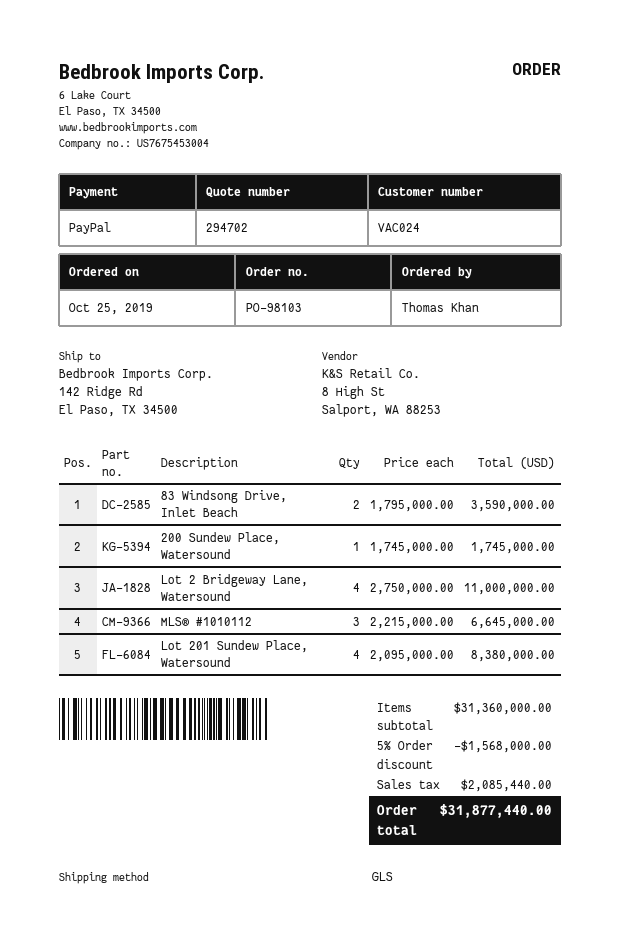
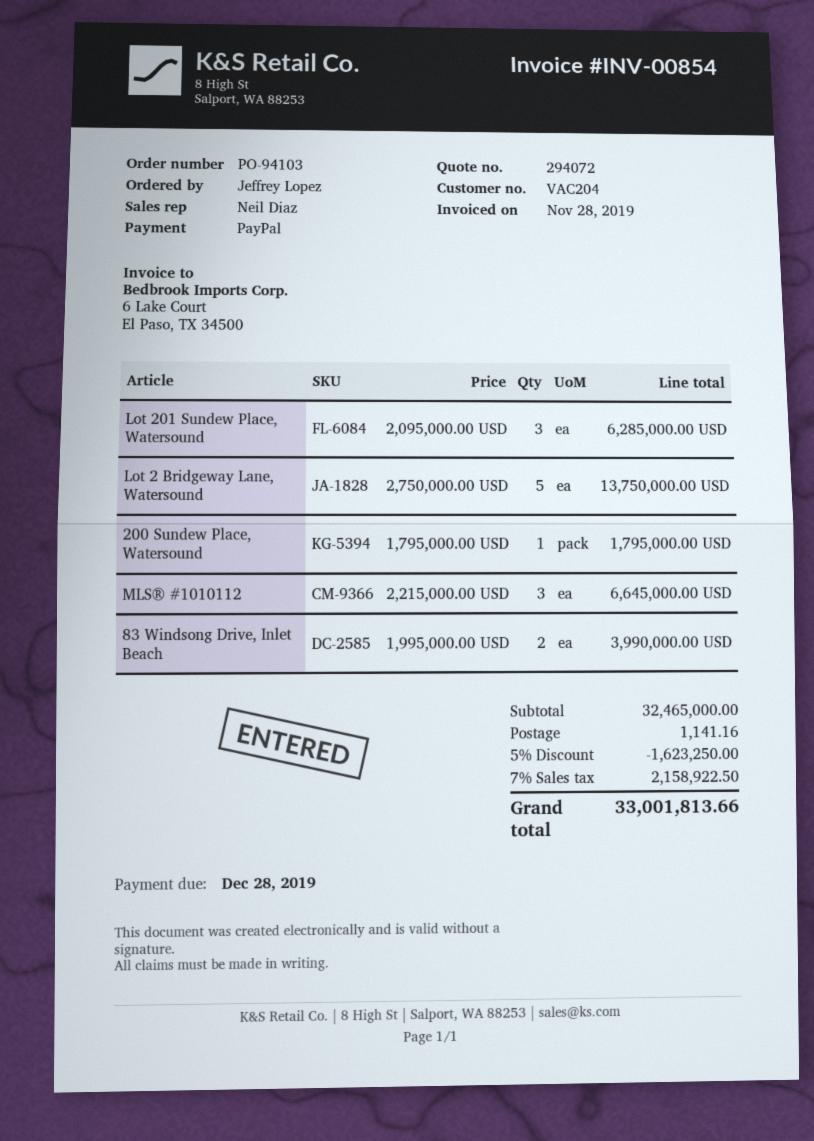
quote number: 294702 -> 294072
order number: PO-98103 -> PO-94103
customer number: VAC024 -> VAC204
ordered by: Thomas Khan -> Jeffrey Lopez
83 Windsong Drive, Inlet Beach: 2 x 1795000.00 = 3590000.00 -> 2 x 1995000.00 = 3990000.00
200 Sundew Place, Watersound: 1 x 1745000.00 = 1745000.00 -> 1 x 1795000.00 = 1795000.00
Lot 2 Bridgeway Lane, Watersound: 4 x 2750000.00 = 11000000.00 -> 5 x 2750000.00 = 13750000.00
Lot 201 Sundew Place, Watersound: 4 x 2095000.00 = 8380000.00 -> 3 x 2095000.00 = 6285000.00
subtotal: 31360000.00 -> 32465000.00
discount: 5% = 1568000.00 -> 5% = 1623250.00
shipping: none -> 1141.16
tax: 2085440.00 -> 2158922.50
total: 31877440.00 -> 33001813.66

